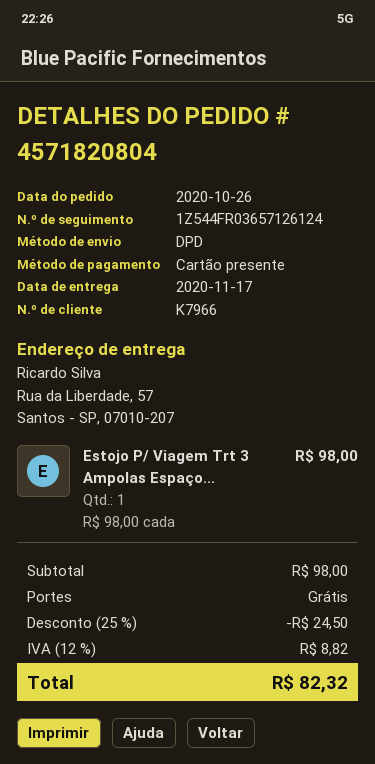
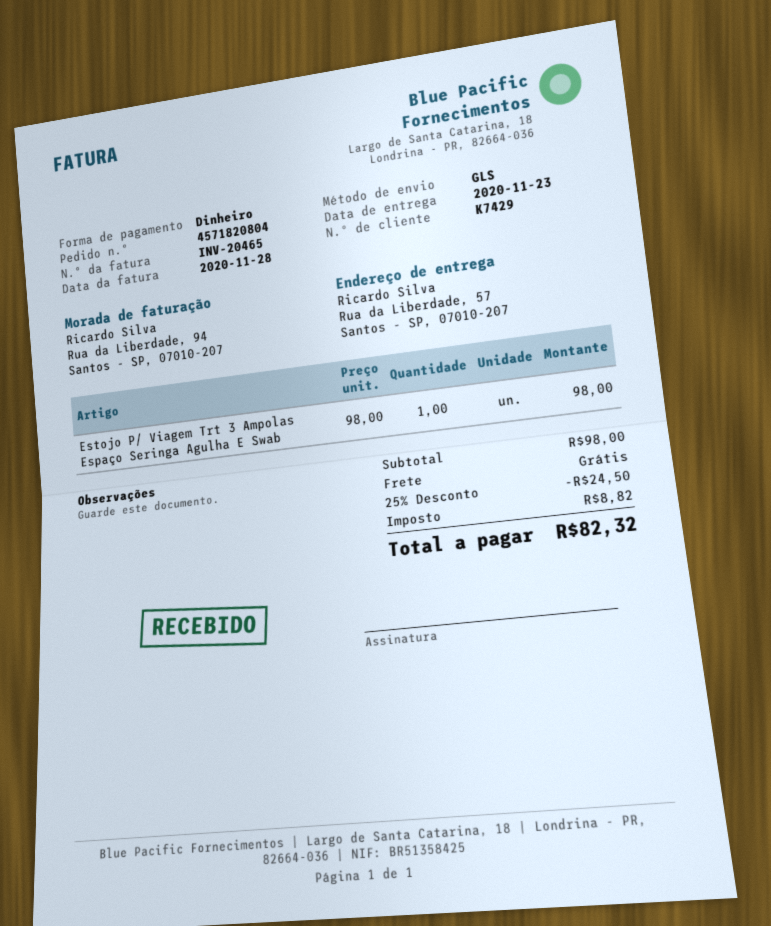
delivery date: 2020-11-17 -> 2020-11-23
customer number: K7966 -> K7429
payment method: gift card -> cash
shipping method: DPD -> GLS

